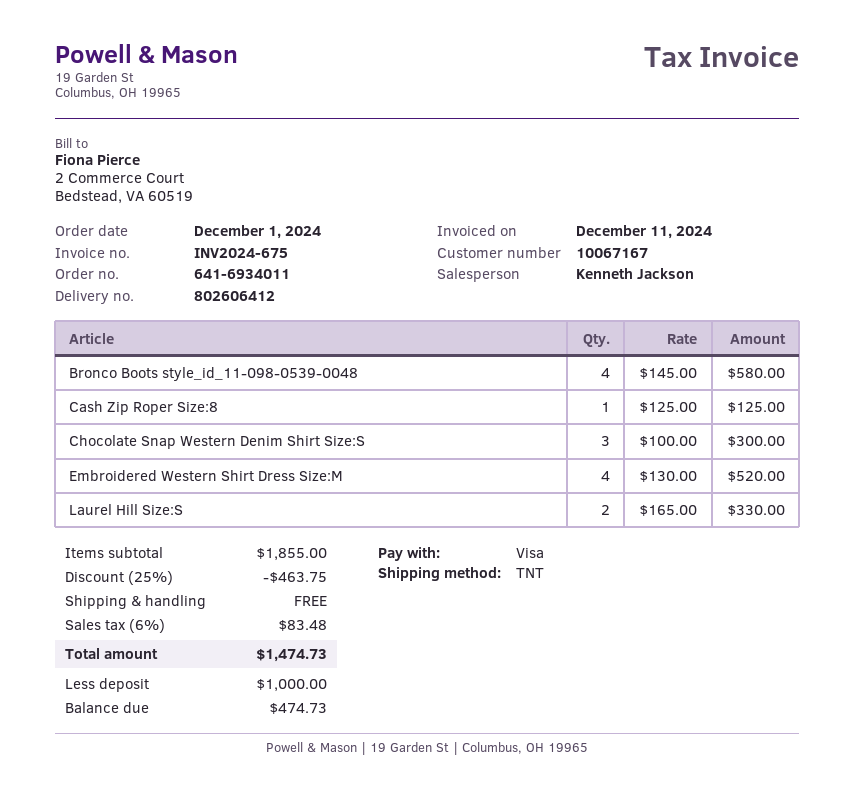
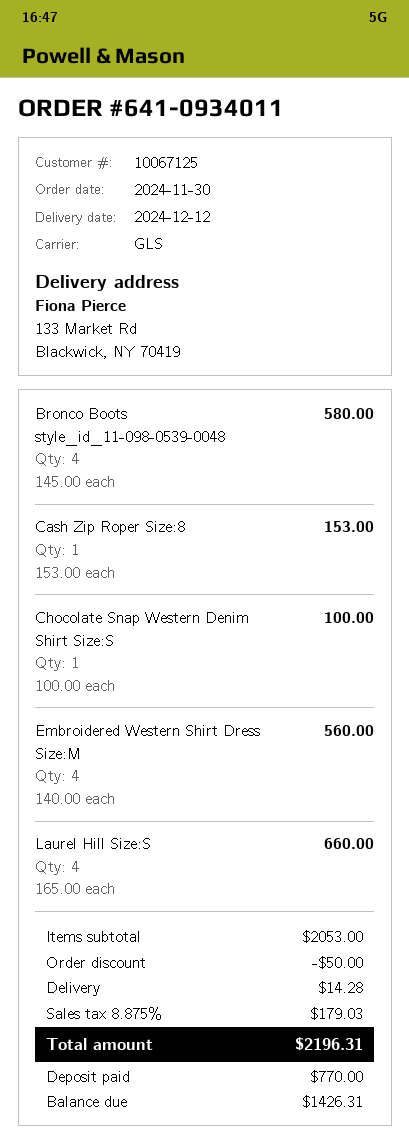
order number: 641-6934011 -> 641-0934011
order date: 2024-12-01 -> 2024-11-30
customer number: 10067167 -> 10067125
shipping method: TNT -> GLS
Cash Zip Roper Size:8: 1 x 125.00 = 125.00 -> 1 x 153.00 = 153.00
Chocolate Snap Western Denim Shirt Size:S: 3 x 100.00 = 300.00 -> 1 x 100.00 = 100.00
Embroidered Western Shirt Dress Size:M: 4 x 130.00 = 520.00 -> 4 x 140.00 = 560.00
Laurel Hill Size:S: 2 x 165.00 = 330.00 -> 4 x 165.00 = 660.00
subtotal: 1855.00 -> 2053.00
discount: 463.75 -> 50.00
shipping: 0.00 -> 14.28
tax: 6% = 83.48 -> 8.875% = 179.03
total: 1474.73 -> 2196.31
deposit: 1000.00 -> 770.00
balance: 474.73 -> 1426.31

